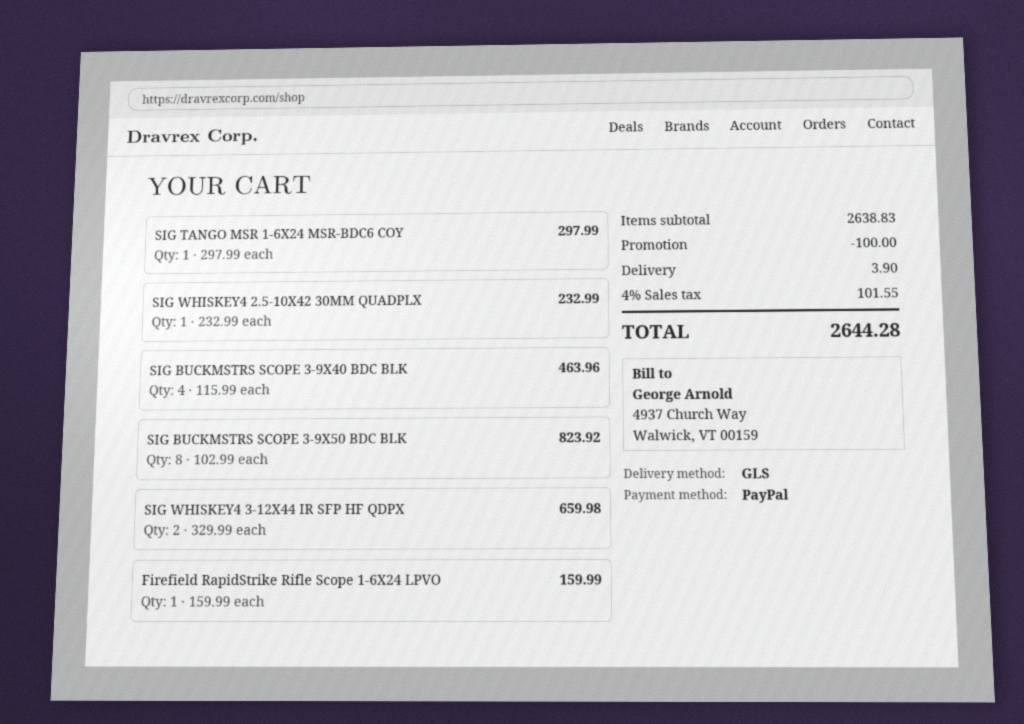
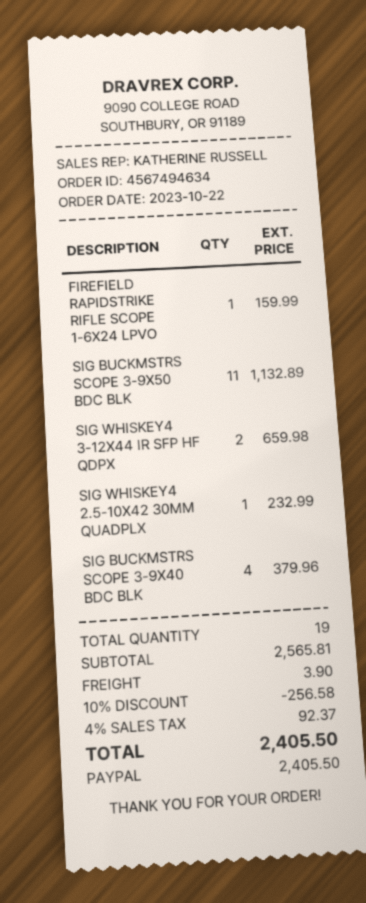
SIG TANGO MSR 1-6X24 MSR-BDC6 COY: 1 for 297.99 -> none
SIG BUCKMSTRS SCOPE 3-9X40 BDC BLK: 4 for 463.96 -> 4 for 379.96
SIG BUCKMSTRS SCOPE 3-9X50 BDC BLK: 8 for 823.92 -> 11 for 1132.89
subtotal: 2638.83 -> 2565.81
discount: 100.00 -> 256.58
tax: 4% = 101.55 -> 4% = 92.37
total: 2644.28 -> 2405.50

